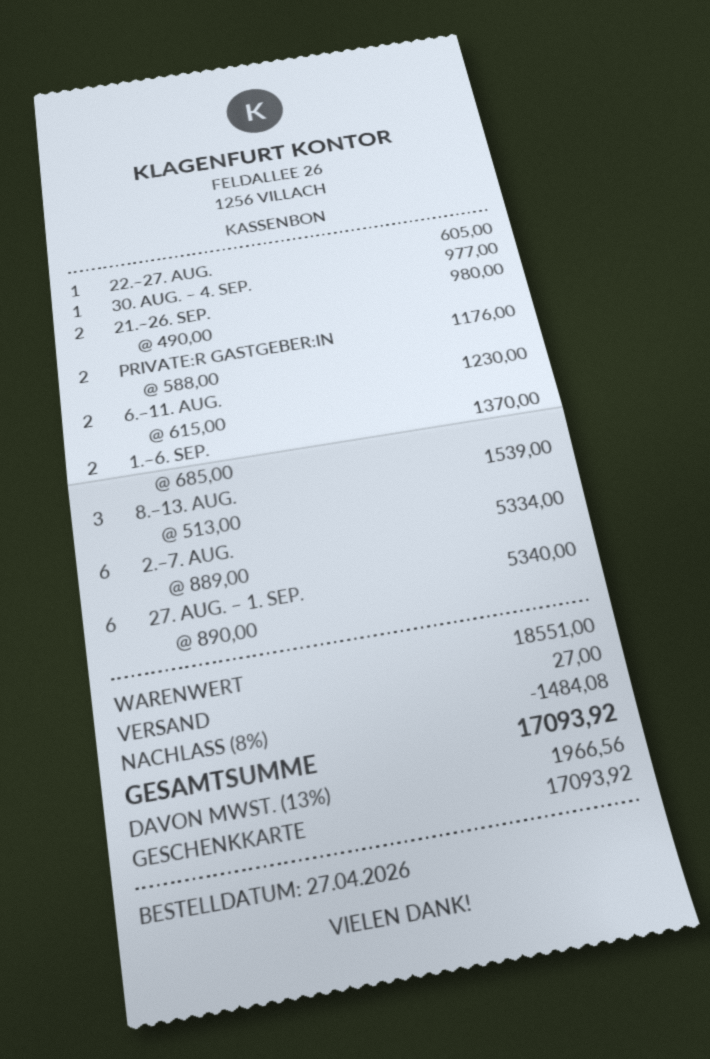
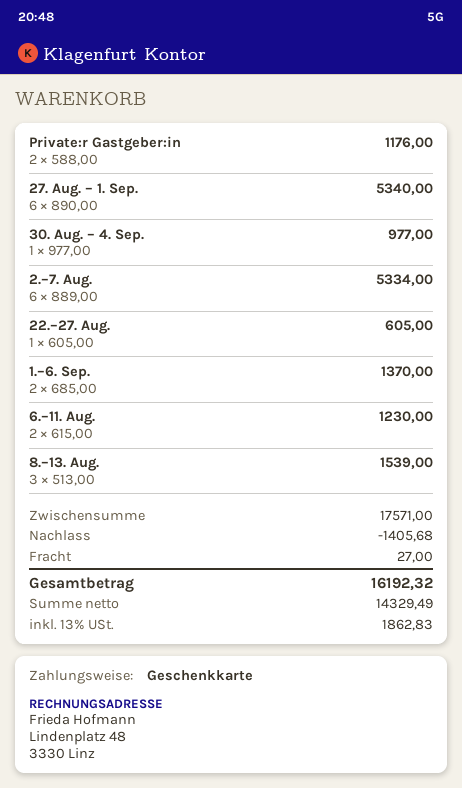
21.–26. SEP.: 2 x 490.00 = 980.00 -> none
subtotal: 18551.00 -> 17571.00
discount: 1484.08 -> 1405.68
tax: 13% = 1966.56 -> 13% = 1862.83
total: 17093.92 -> 16192.32

